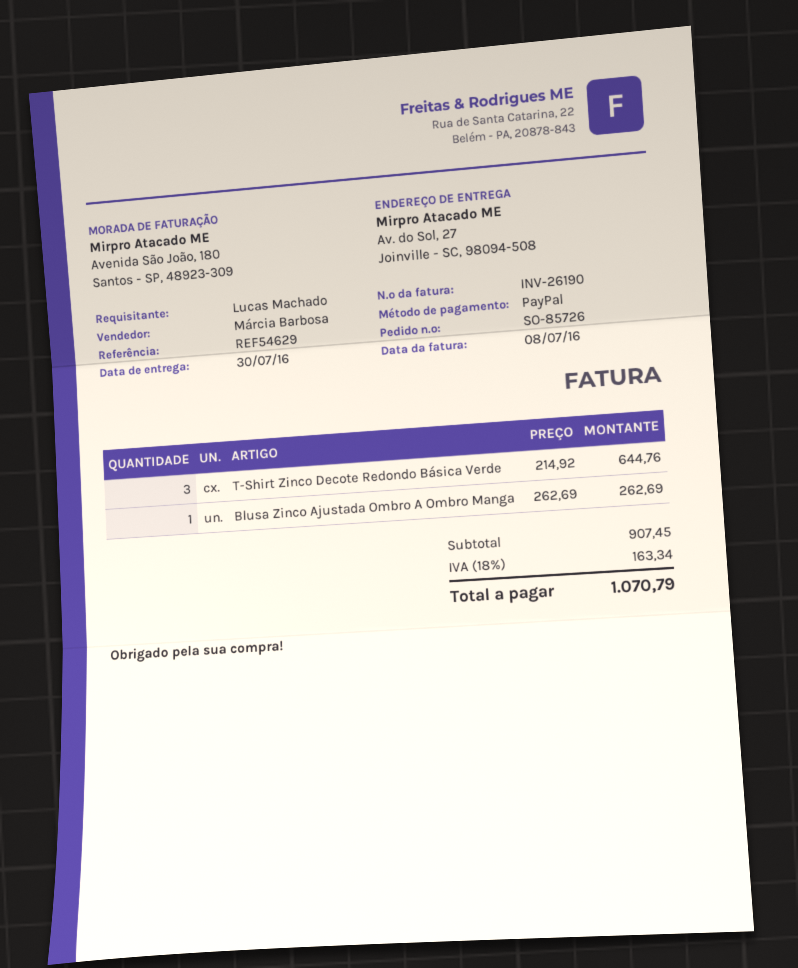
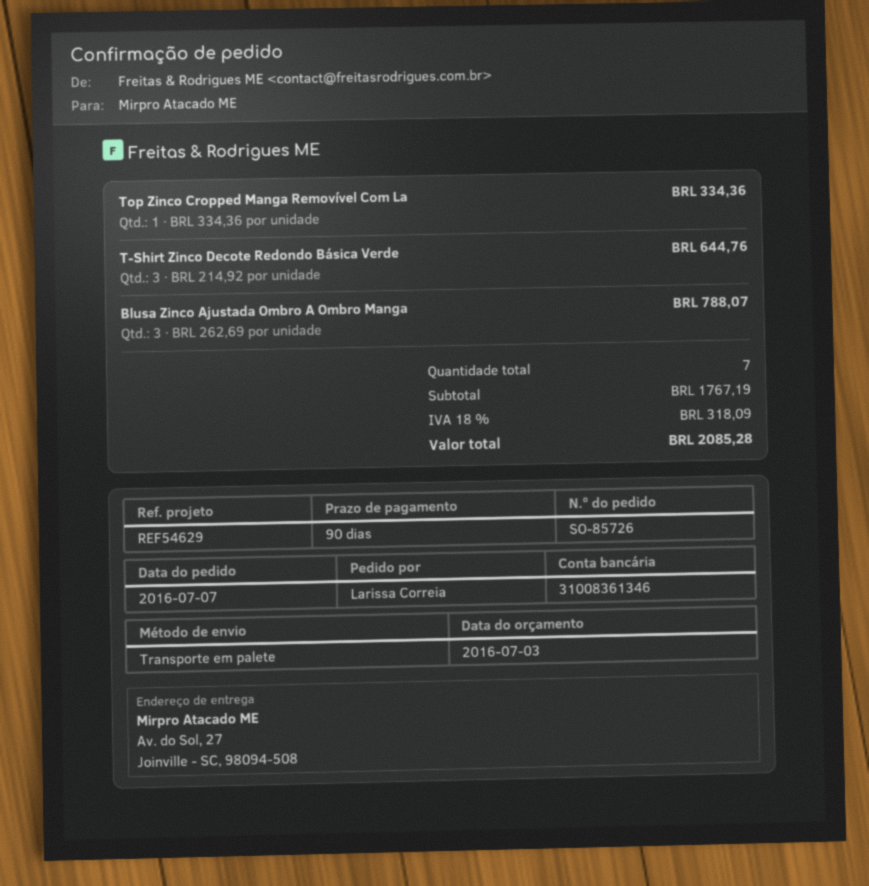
ordered by: Lucas Machado -> Larissa Correia
Blusa Zinco Ajustada Ombro A Ombro Manga: 1 x 262.69 = 262.69 -> 3 x 262.69 = 788.07
Top Zinco Cropped Manga Removível Com La: none -> 1 x 334.36 = 334.36
subtotal: 907.45 -> 1767.19
tax: 18% = 163.34 -> 18% = 318.09
total: 1070.79 -> 2085.28

